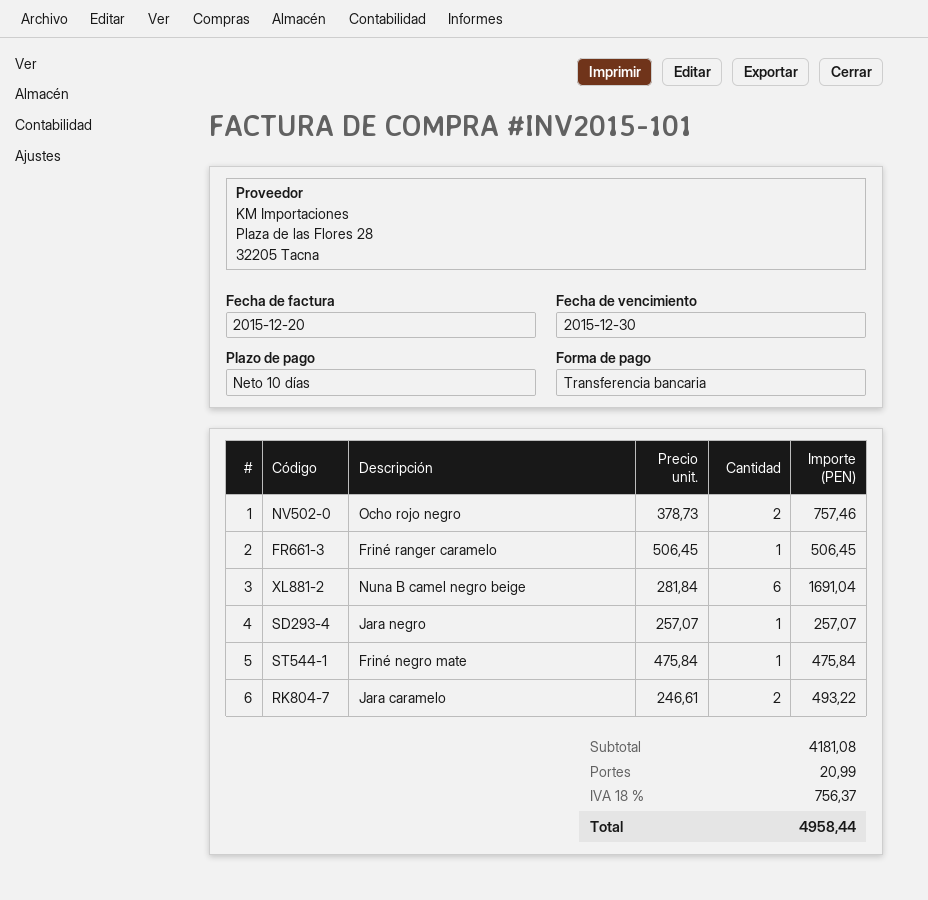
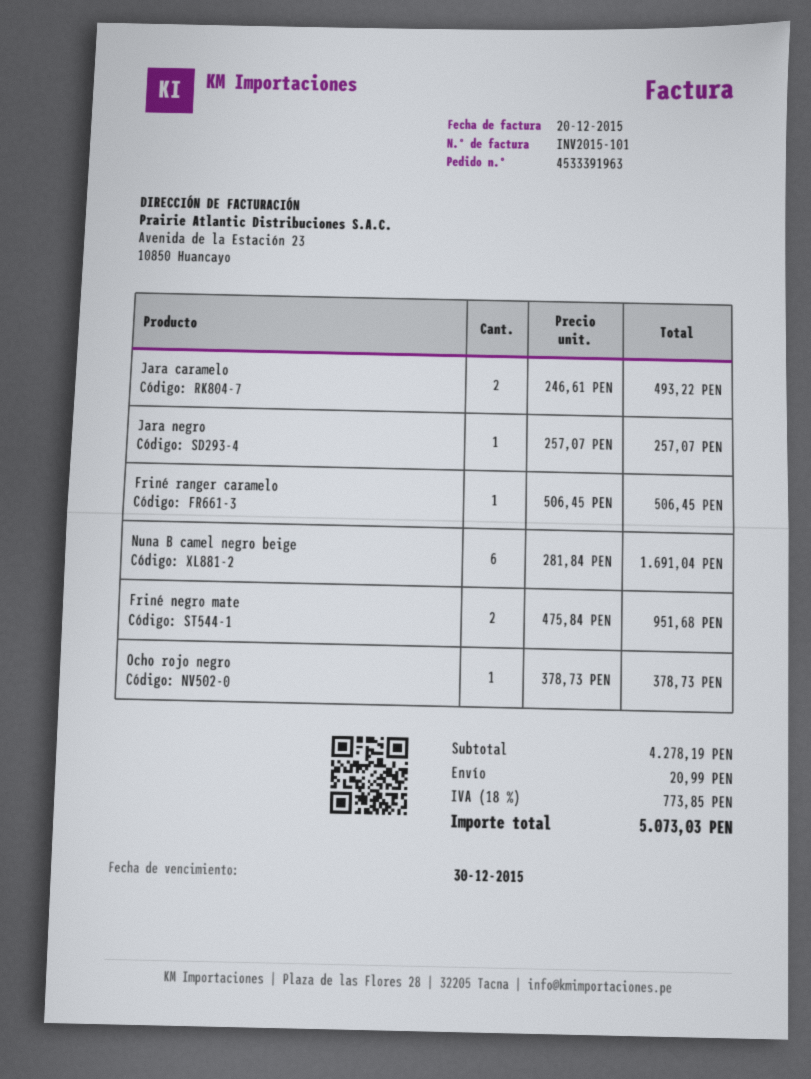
Ocho rojo negro: 2 x 378.73 = 757.46 -> 1 x 378.73 = 378.73
Friné negro mate: 1 x 475.84 = 475.84 -> 2 x 475.84 = 951.68
subtotal: 4181.08 -> 4278.19
tax: 18% = 756.37 -> 18% = 773.85
total: 4958.44 -> 5073.03

